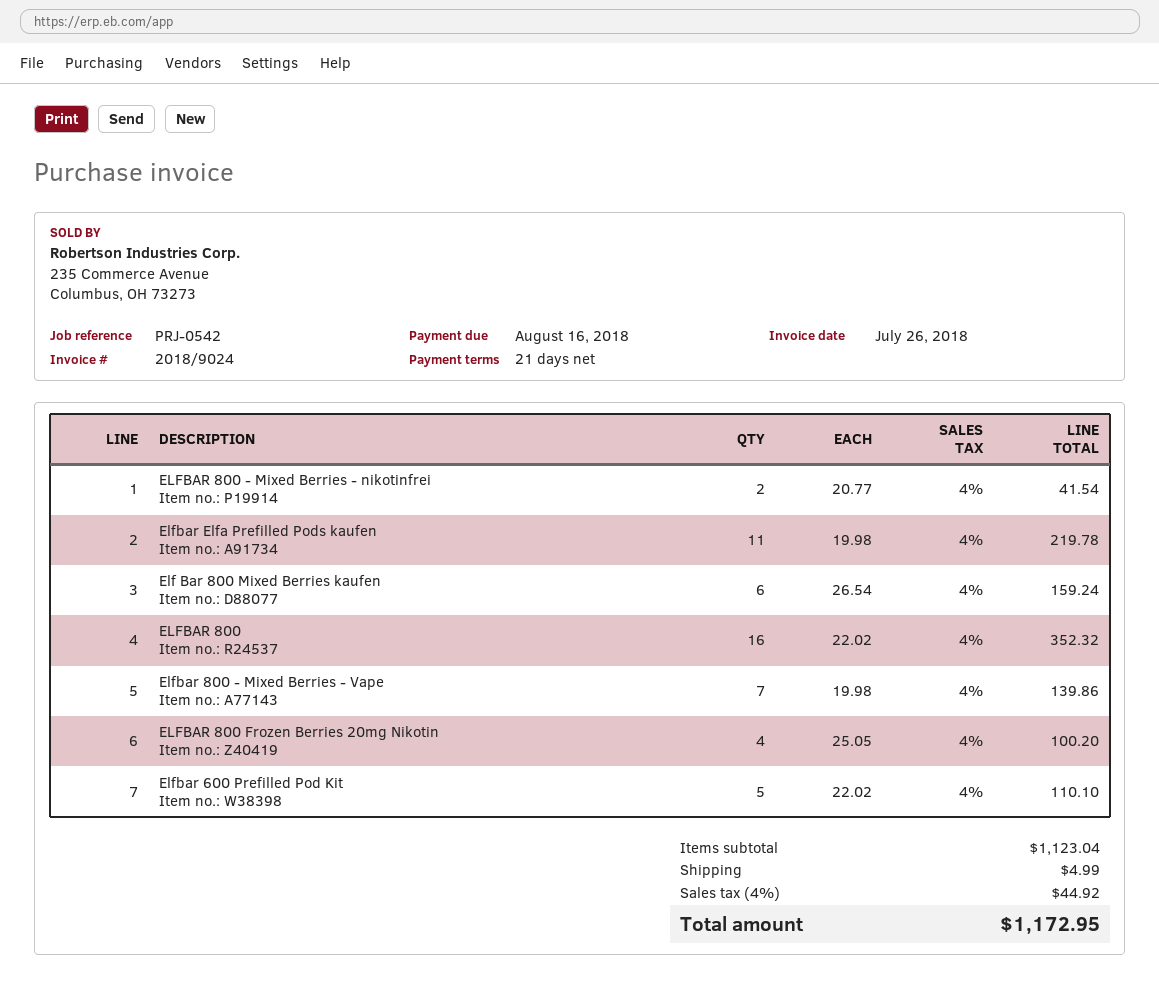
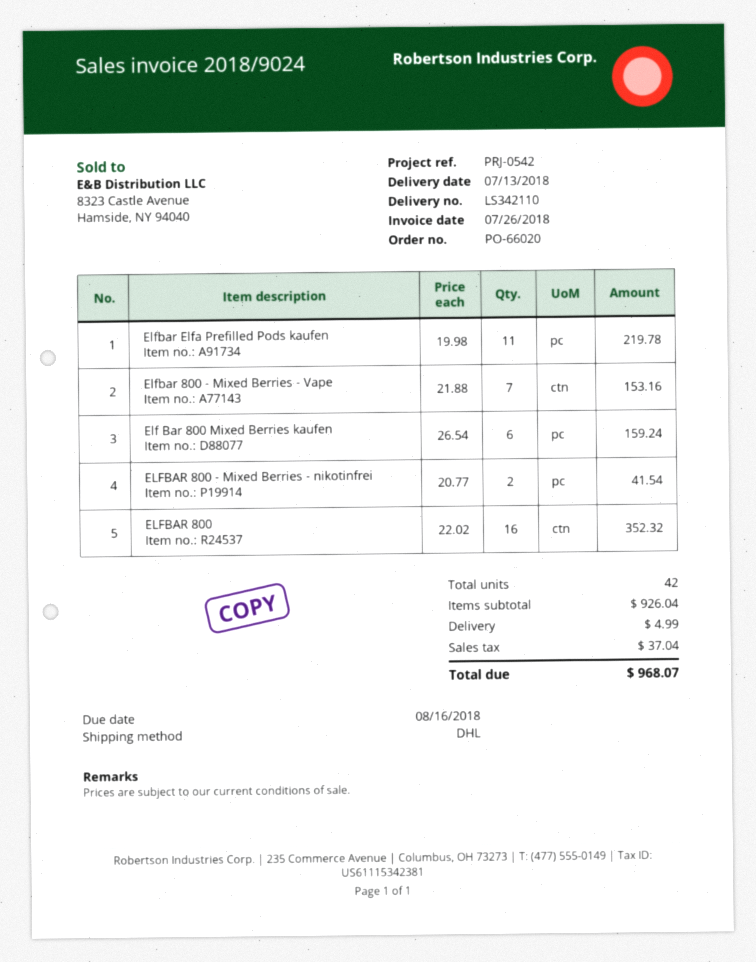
Elfbar 800 - Mixed Berries - Vape: 7 x 19.98 = 139.86 -> 7 x 21.88 = 153.16
ELFBAR 800 Frozen Berries 20mg Nikotin: 4 x 25.05 = 100.20 -> none
Elfbar 600 Prefilled Pod Kit: 5 x 22.02 = 110.10 -> none
subtotal: 1123.04 -> 926.04
tax: 44.92 -> 37.04
total: 1172.95 -> 968.07

